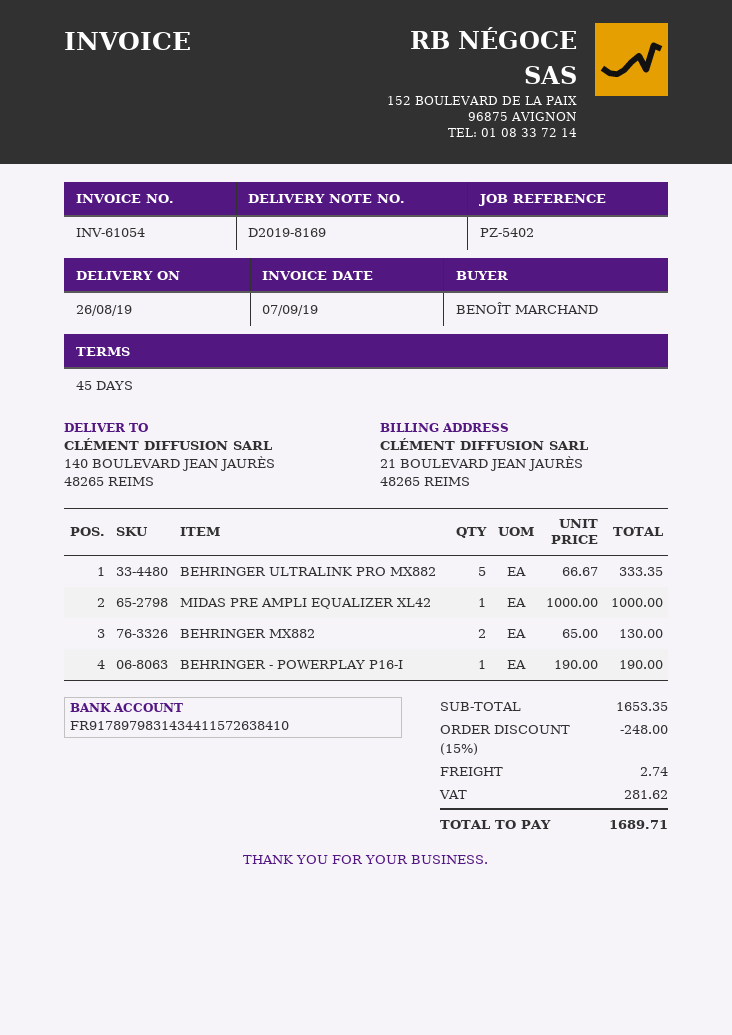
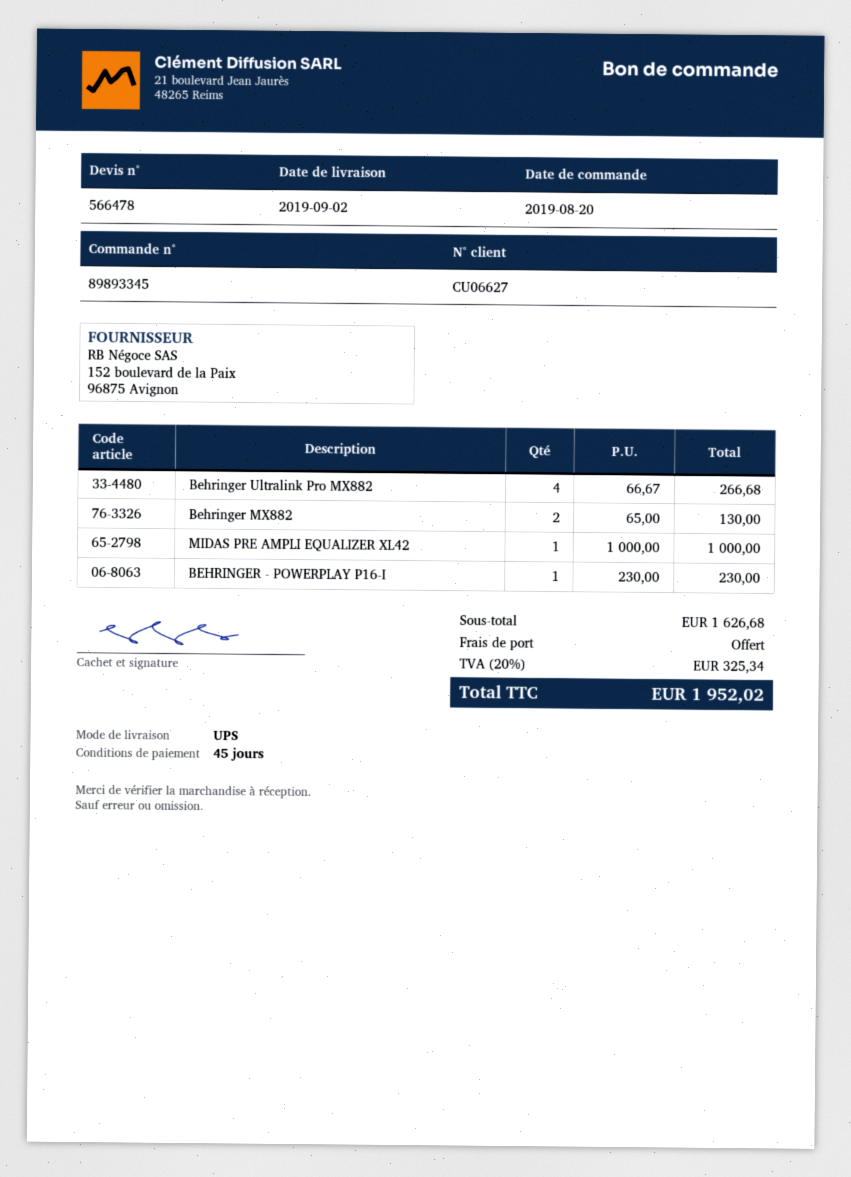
delivery date: 2019-08-26 -> 2019-09-02
BEHRINGER ULTRALINK PRO MX882: 5 x 66.67 = 333.35 -> 4 x 66.67 = 266.68
BEHRINGER - POWERPLAY P16-I: 1 x 190.00 = 190.00 -> 1 x 230.00 = 230.00
subtotal: 1653.35 -> 1626.68
discount: 15% = 248.00 -> none
shipping: 2.74 -> 0.00
tax: 281.62 -> 325.34
total: 1689.71 -> 1952.02

